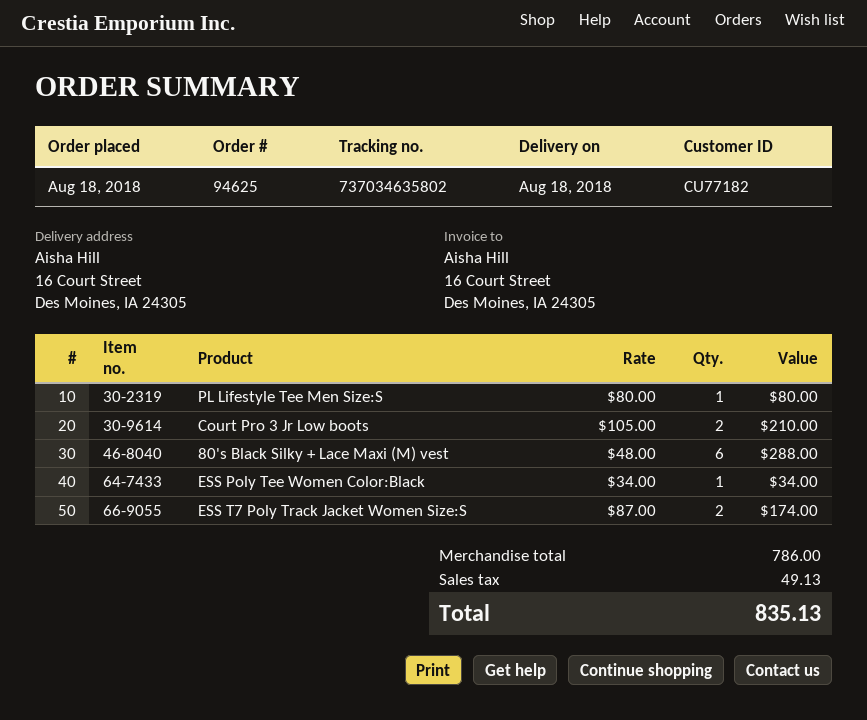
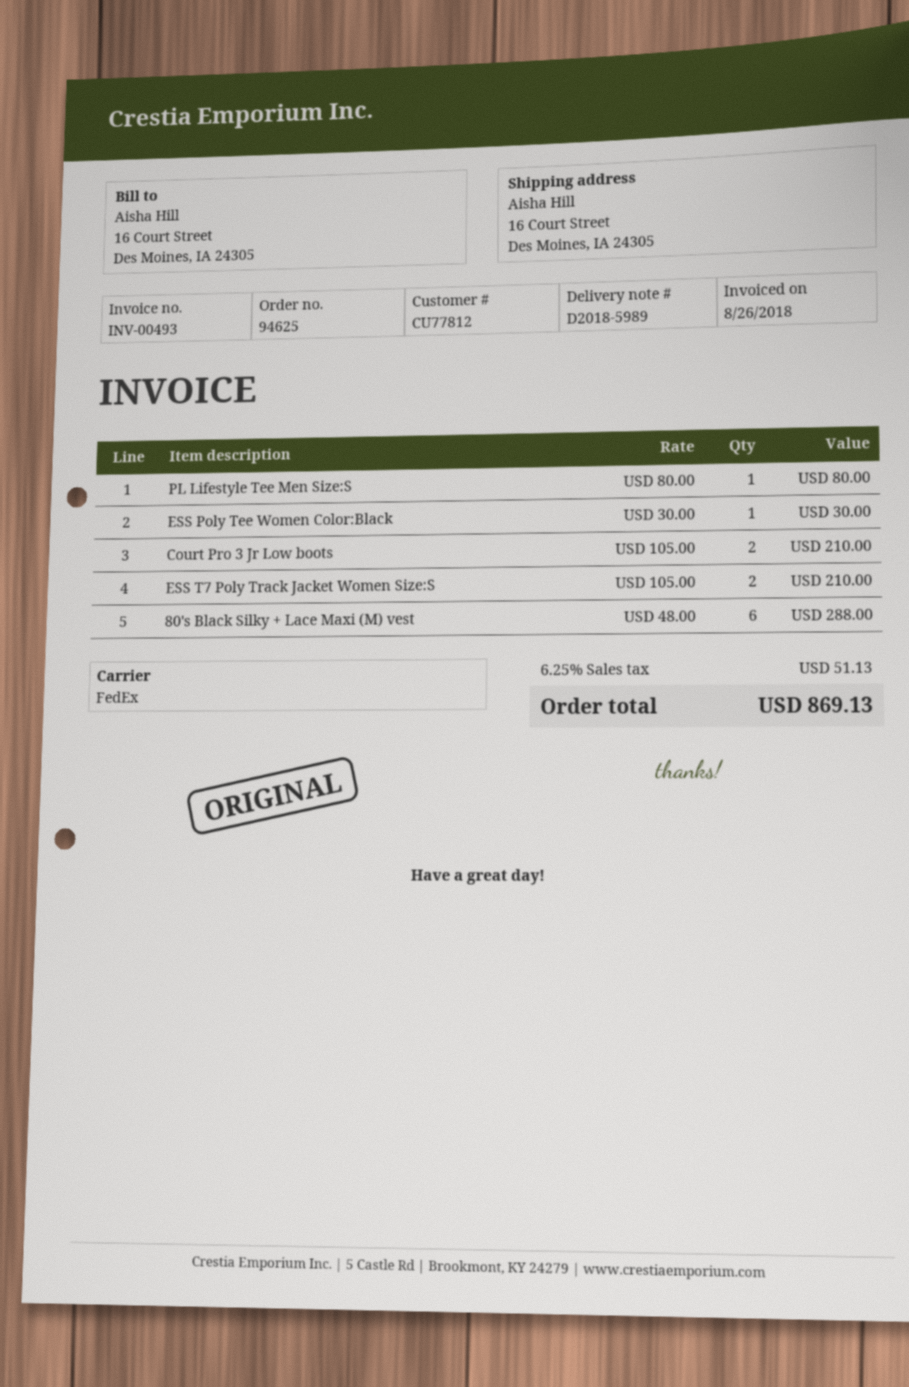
customer number: CU77182 -> CU77812
ESS Poly Tee Women Color:Black: 1 x 34.00 = 34.00 -> 1 x 30.00 = 30.00
ESS T7 Poly Track Jacket Women Size:S: 2 x 87.00 = 174.00 -> 2 x 105.00 = 210.00
tax: 49.13 -> 51.13
total: 835.13 -> 869.13

